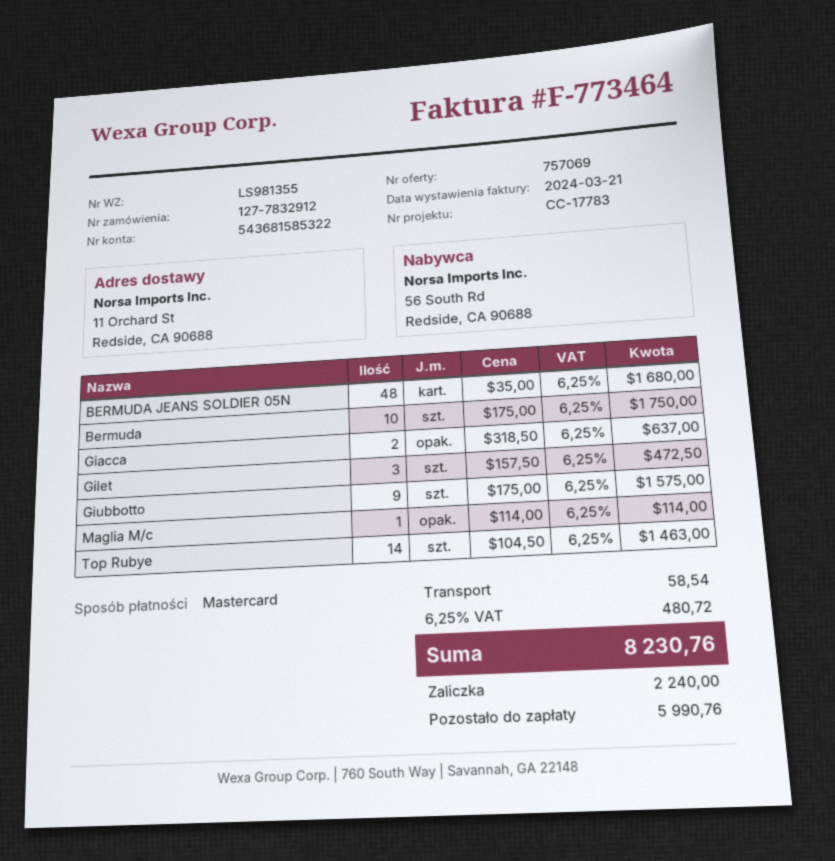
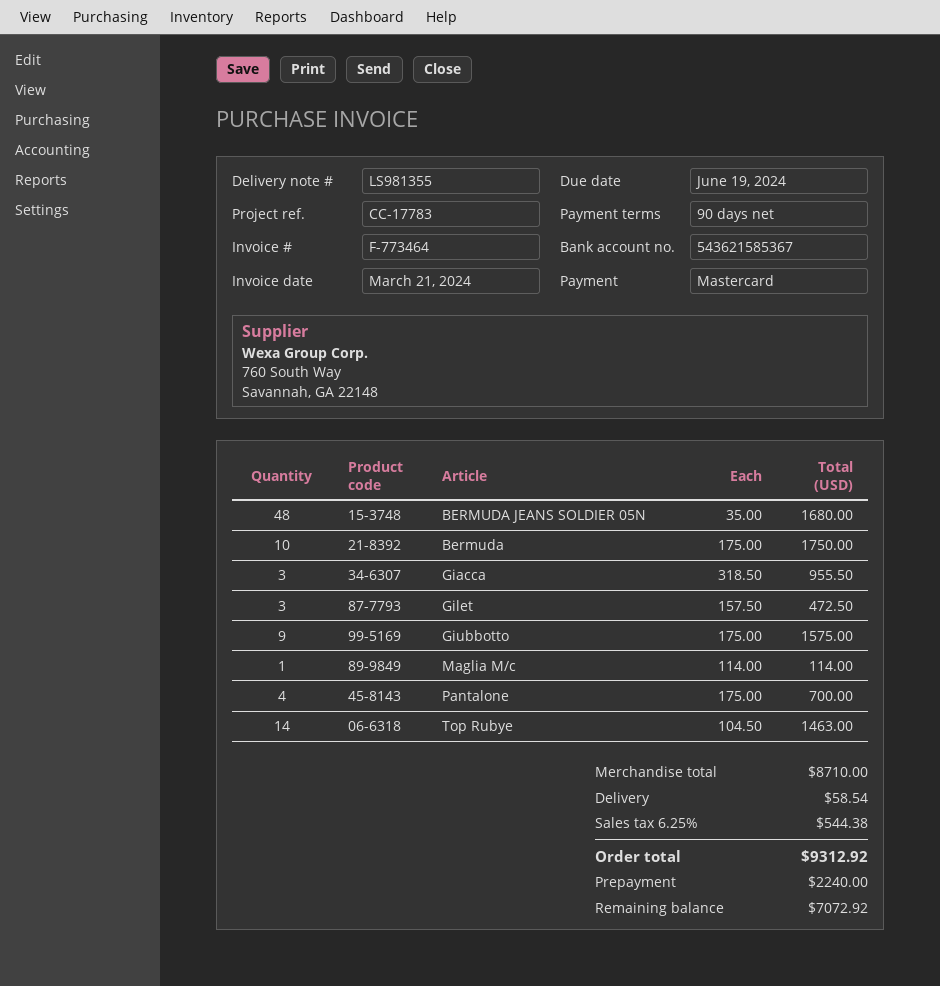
bank account: 543681585322 -> 543621585367
Giacca: 2 x 318.50 = 637.00 -> 3 x 318.50 = 955.50
Pantalone: none -> 4 x 175.00 = 700.00
tax: 6.25% = 480.72 -> 6.25% = 544.38
total: 8230.76 -> 9312.92
balance: 5990.76 -> 7072.92

